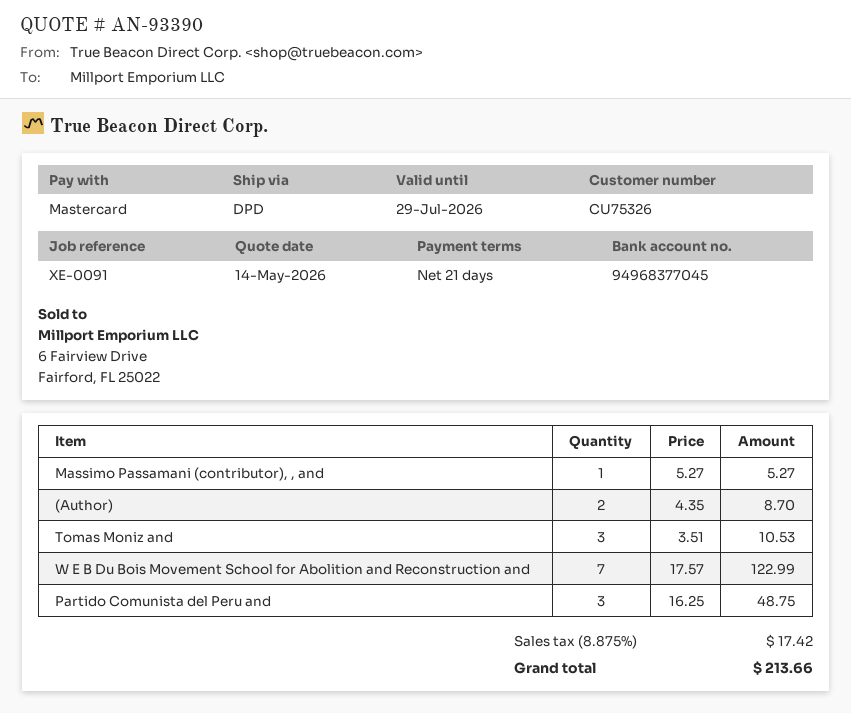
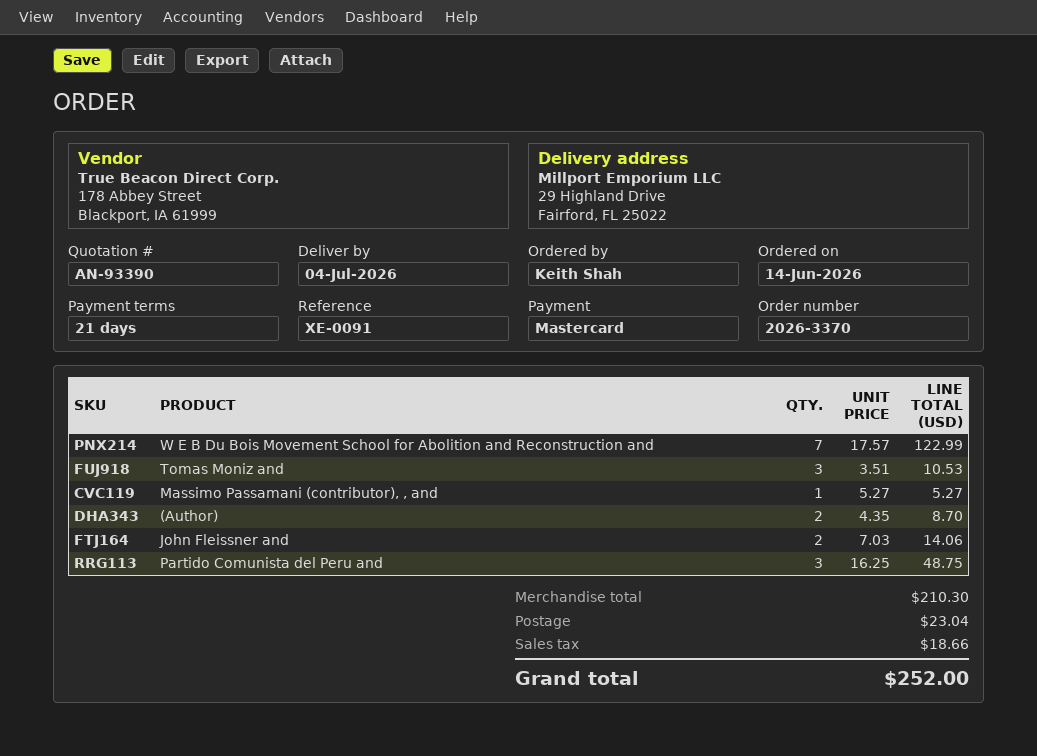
John Fleissner and: none -> 2 x 7.03 = 14.06
shipping: none -> 23.04
tax: 17.42 -> 18.66
total: 213.66 -> 252.00

